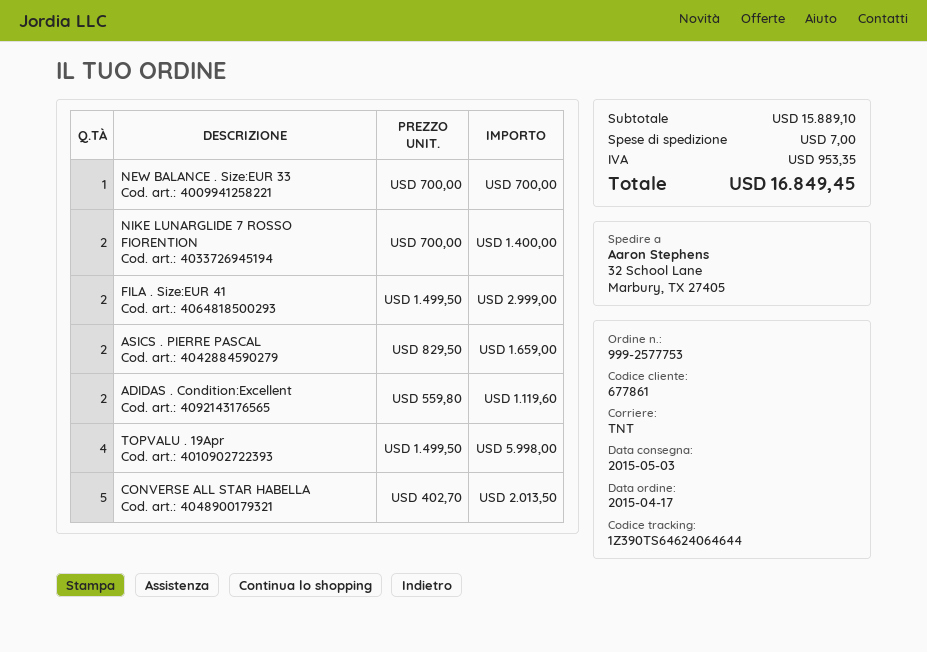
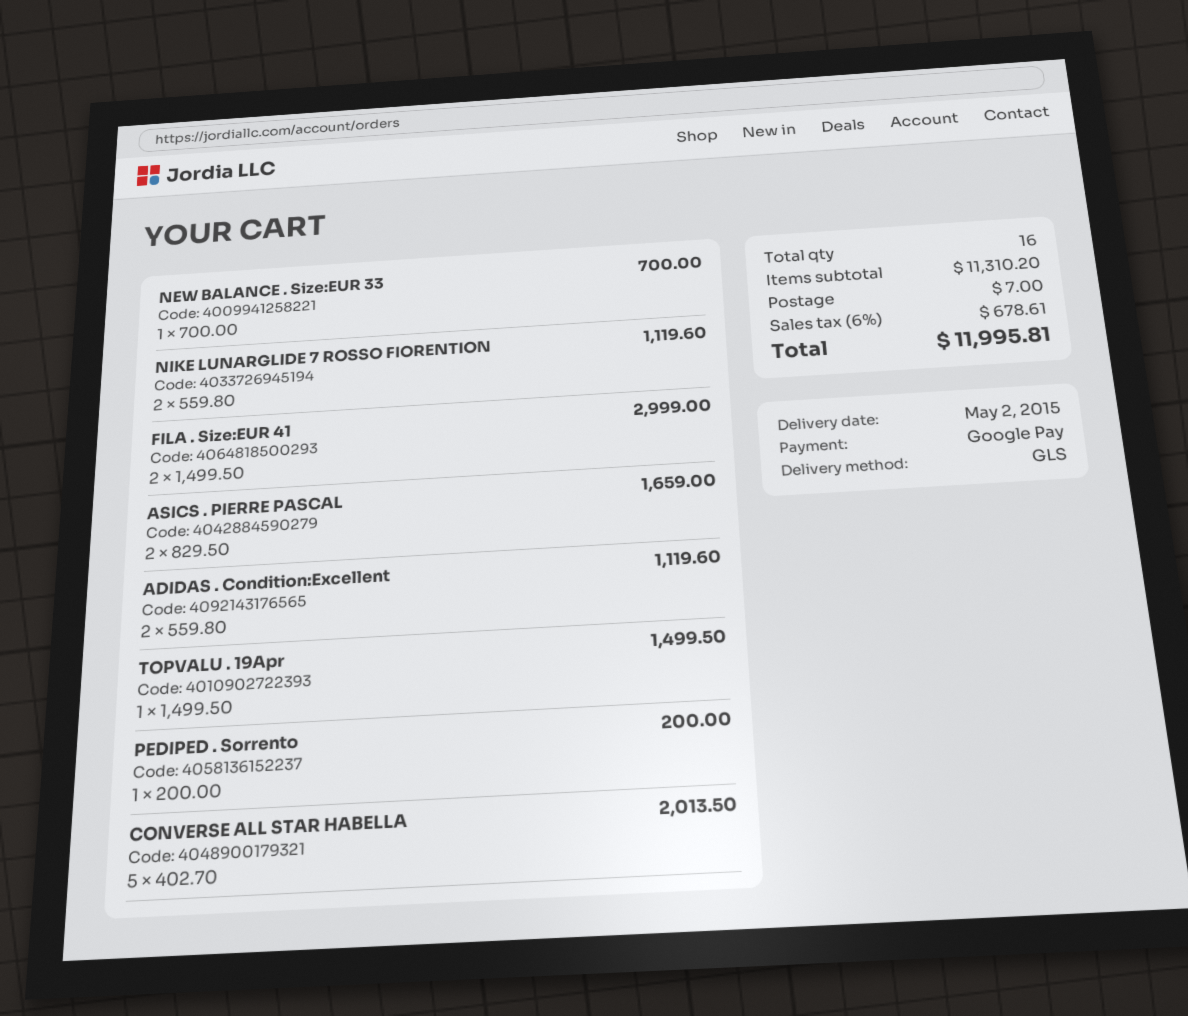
delivery date: 2015-05-03 -> 2015-05-02
shipping method: TNT -> GLS
NIKE LUNARGLIDE 7 ROSSO FIORENTION: 2 x 700.00 = 1400.00 -> 2 x 559.80 = 1119.60
TOPVALU . 19Apr: 4 x 1499.50 = 5998.00 -> 1 x 1499.50 = 1499.50
PEDIPED . Sorrento: none -> 1 x 200.00 = 200.00
subtotal: 15889.10 -> 11310.20
tax: 953.35 -> 678.61
total: 16849.45 -> 11995.81

